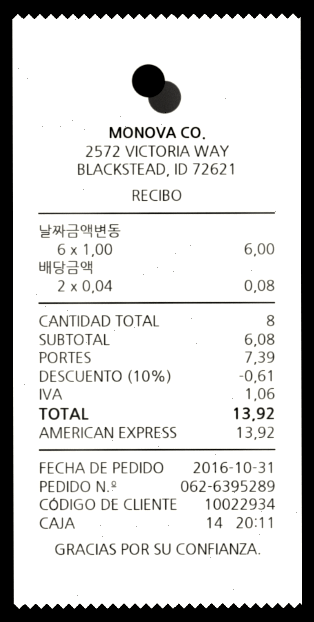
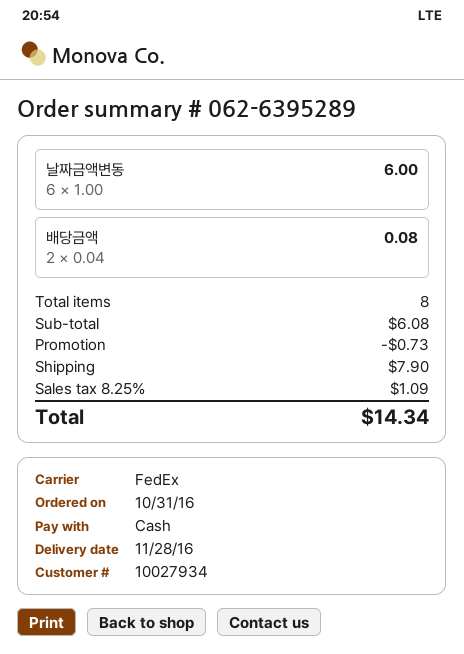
customer number: 10022934 -> 10027934
payment method: American Express -> cash
discount: 0.61 -> 0.73
shipping: 7.39 -> 7.90
tax: 1.06 -> 1.09
total: 13.92 -> 14.34

